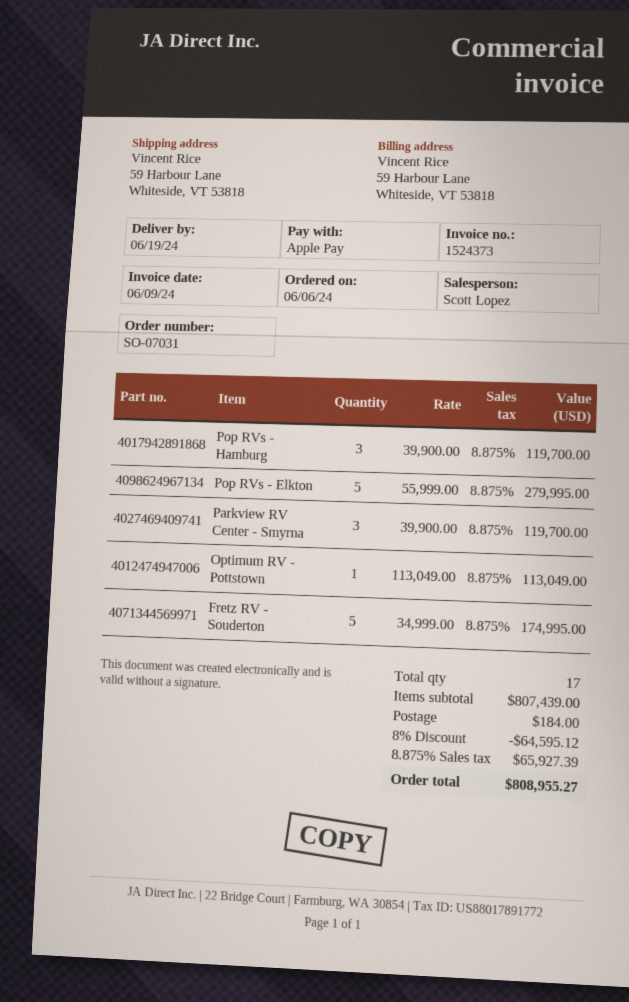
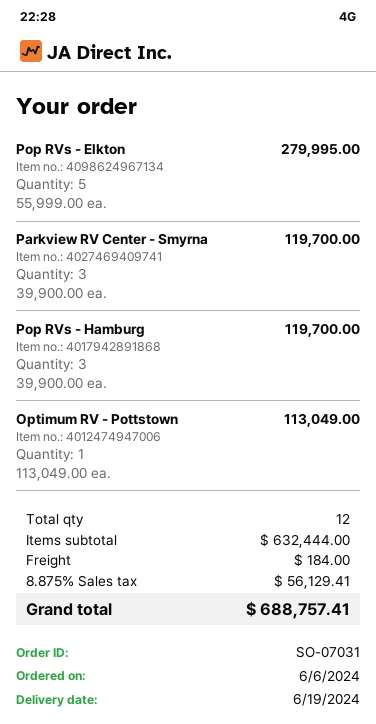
Fretz RV - Souderton: 5 x 34999.00 = 174995.00 -> none
total quantity: 17 -> 12
subtotal: 807439.00 -> 632444.00
discount: 8% = 64595.12 -> none
tax: 8.875% = 65927.39 -> 8.875% = 56129.41
total: 808955.27 -> 688757.41

